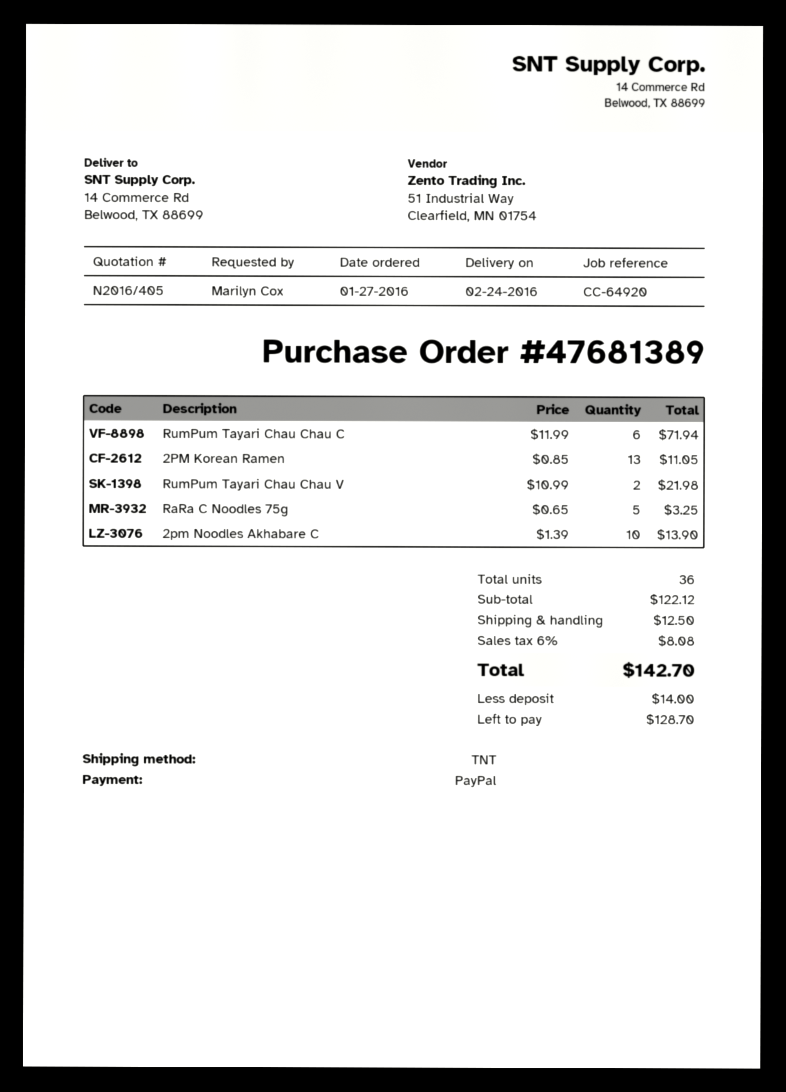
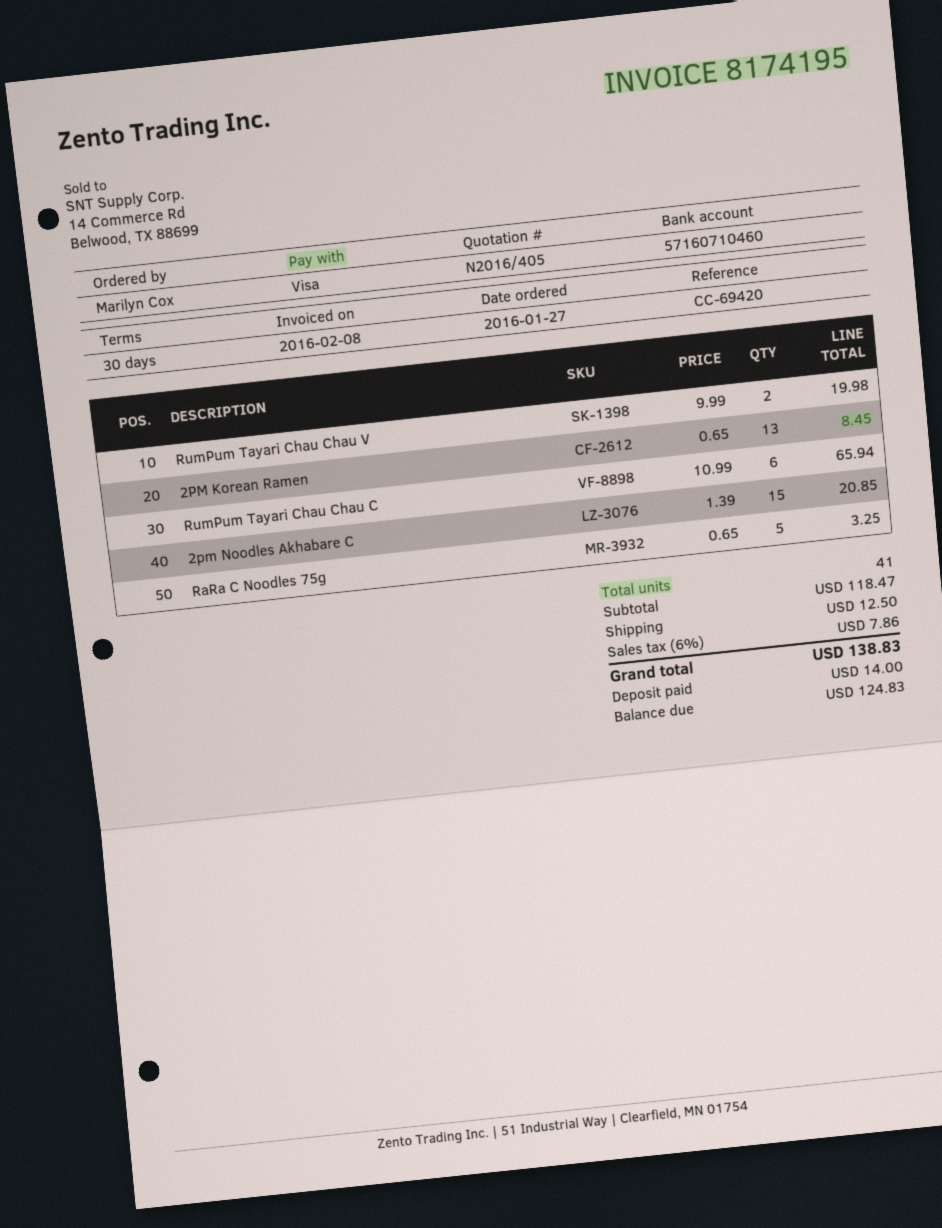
reference: CC-64920 -> CC-69420
payment method: PayPal -> Visa
RumPum Tayari Chau Chau C: 6 x 11.99 = 71.94 -> 6 x 10.99 = 65.94
2PM Korean Ramen: 13 x 0.85 = 11.05 -> 13 x 0.65 = 8.45
RumPum Tayari Chau Chau V: 2 x 10.99 = 21.98 -> 2 x 9.99 = 19.98
2pm Noodles Akhabare C: 10 x 1.39 = 13.90 -> 15 x 1.39 = 20.85
total quantity: 36 -> 41
subtotal: 122.12 -> 118.47
tax: 6% = 8.08 -> 6% = 7.86
total: 142.70 -> 138.83
balance: 128.70 -> 124.83

